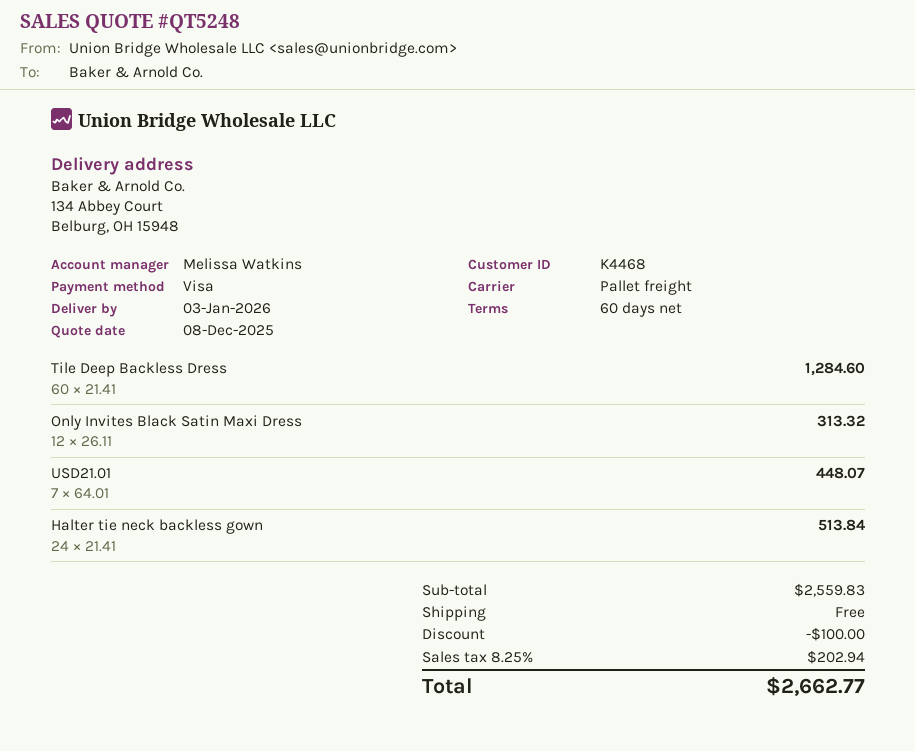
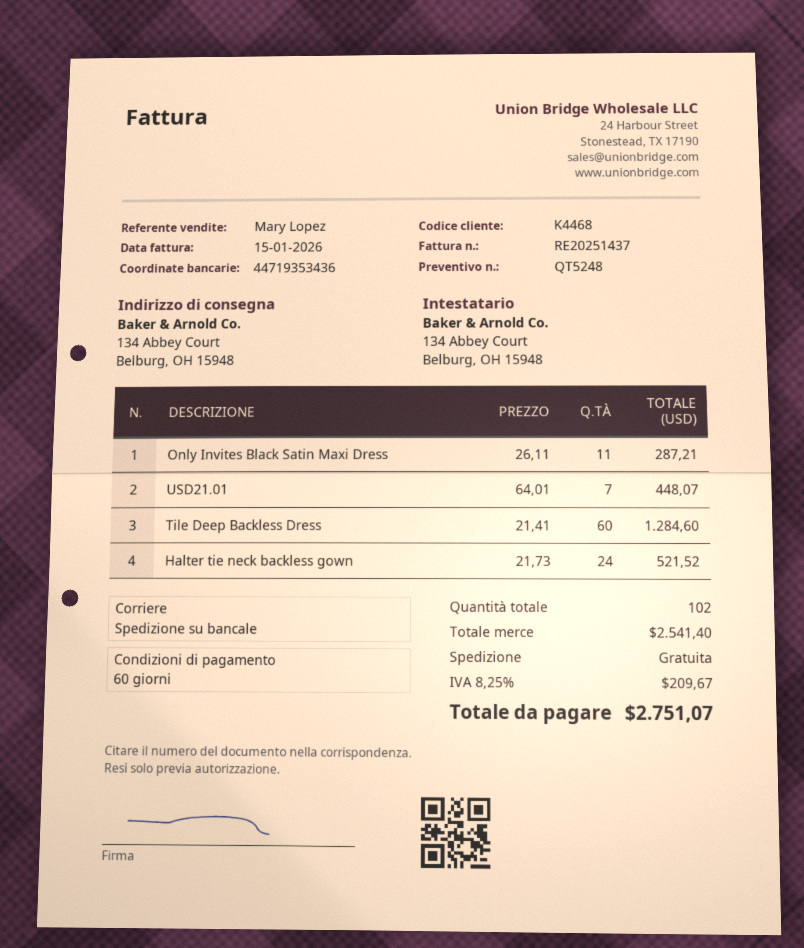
sales rep: Melissa Watkins -> Mary Lopez
Only Invites Black Satin Maxi Dress: 12 x 26.11 = 313.32 -> 11 x 26.11 = 287.21
Halter tie neck backless gown: 24 x 21.41 = 513.84 -> 24 x 21.73 = 521.52
subtotal: 2559.83 -> 2541.40
discount: 100.00 -> none
tax: 8.25% = 202.94 -> 8.25% = 209.67
total: 2662.77 -> 2751.07

